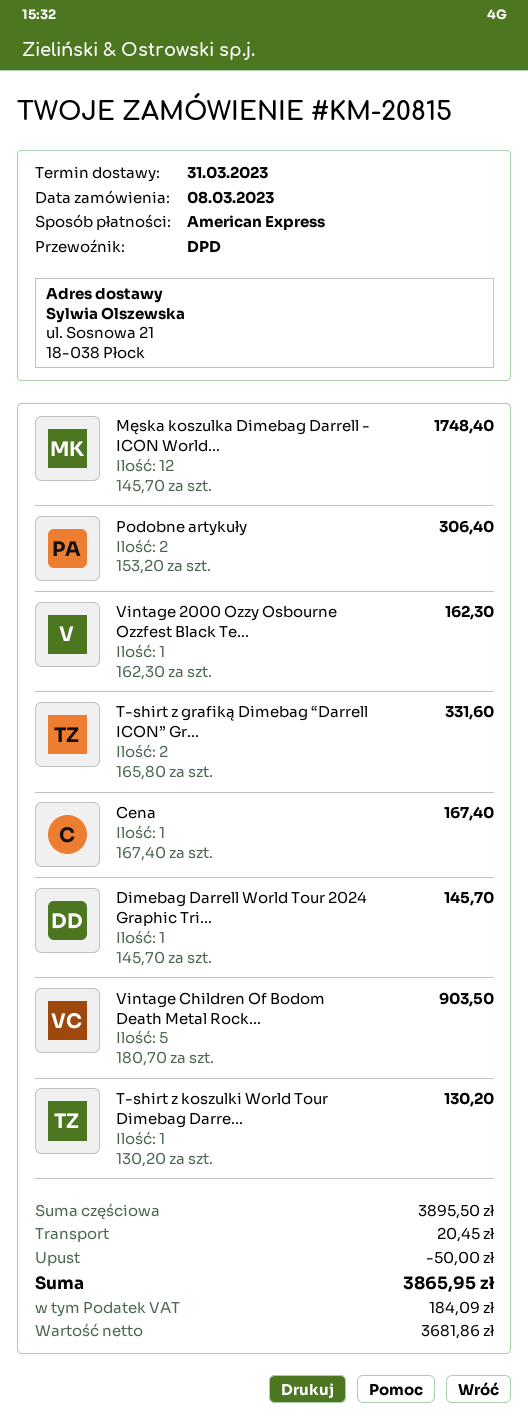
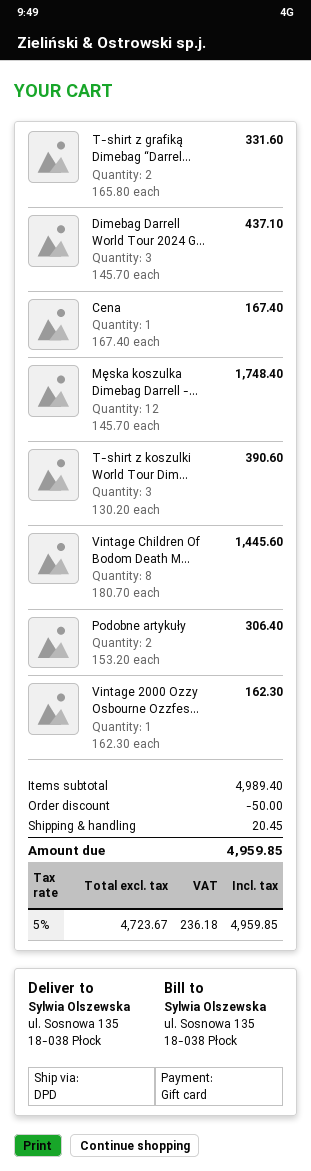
payment method: American Express -> gift card
ship to: ul. Sosnowa 21, 18-038 Płock -> ul. Sosnowa 135, 18-038 Płock
Dimebag Darrell World Tour 2024 Graphic Tri...: 1 x 145.70 = 145.70 -> 3 x 145.70 = 437.10
Vintage Children Of Bodom Death Metal Rock...: 5 x 180.70 = 903.50 -> 8 x 180.70 = 1445.60
T-shirt z koszulki World Tour Dimebag Darre...: 1 x 130.20 = 130.20 -> 3 x 130.20 = 390.60
subtotal: 3895.50 -> 4989.40
net: 3681.86 -> 4723.67
tax: 184.09 -> 236.18
total: 3865.95 -> 4959.85

